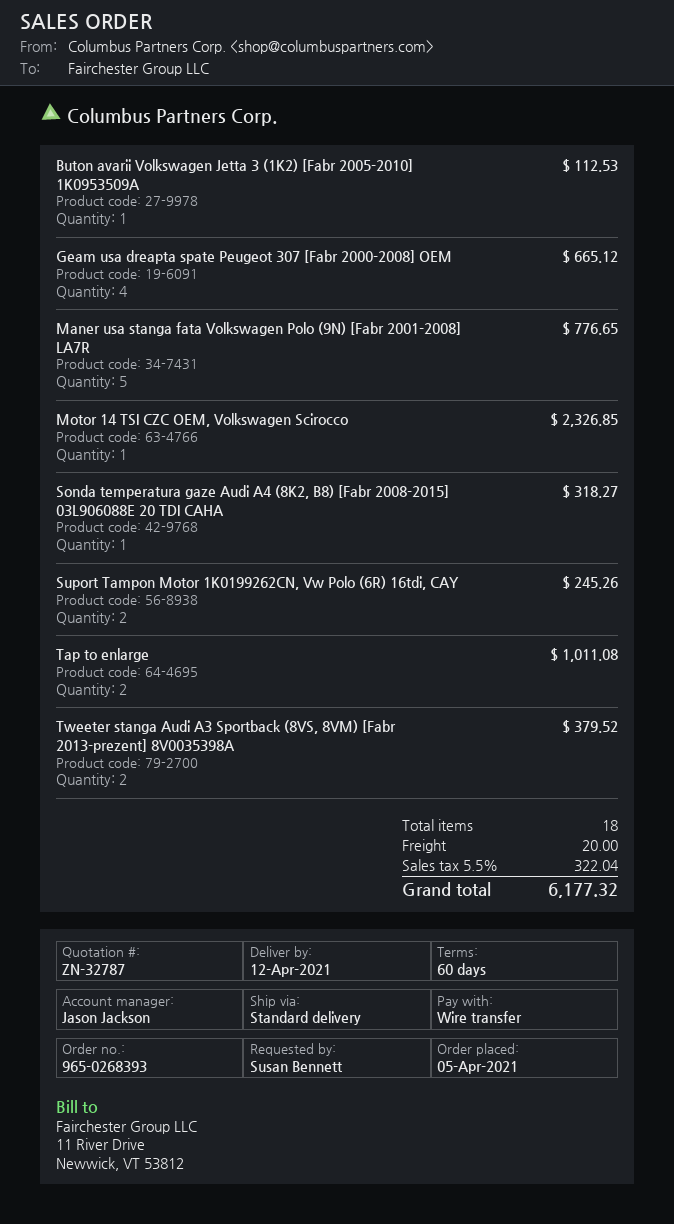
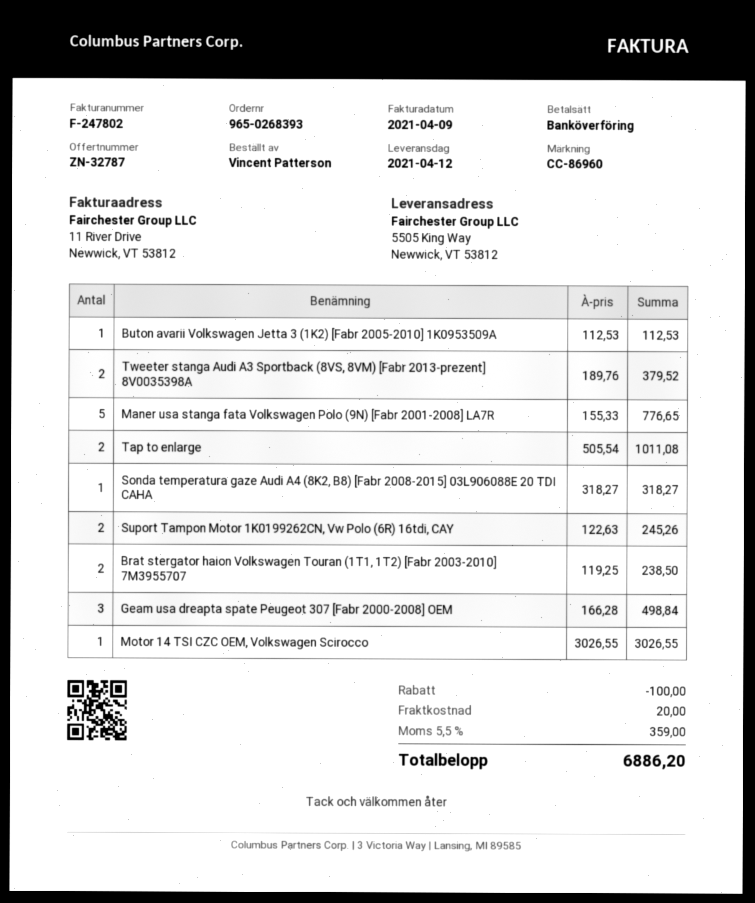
ordered by: Susan Bennett -> Vincent Patterson
Geam usa dreapta spate Peugeot 307 [Fabr 2000-2008] OEM: 4 for 665.12 -> 3 for 498.84
Motor 14 TSI CZC OEM, Volkswagen Scirocco: 1 for 2326.85 -> 1 for 3026.55
Brat stergator haion Volkswagen Touran (1T1, 1T2) [Fabr 2003-2010] 7M3955707: none -> 2 for 238.50
discount: none -> 100.00
tax: 5.5% = 322.04 -> 5.5% = 359.00
total: 6177.32 -> 6886.20

